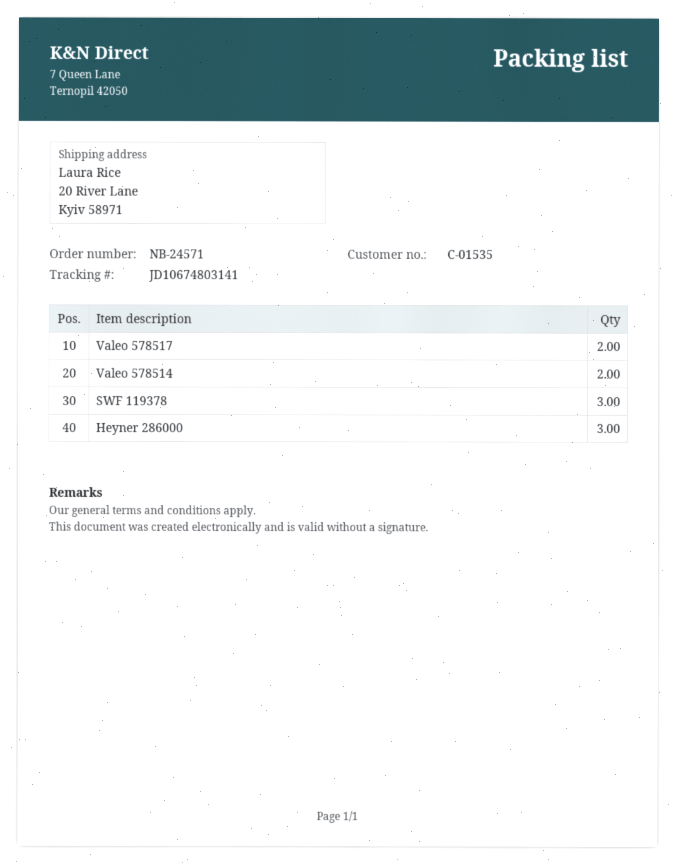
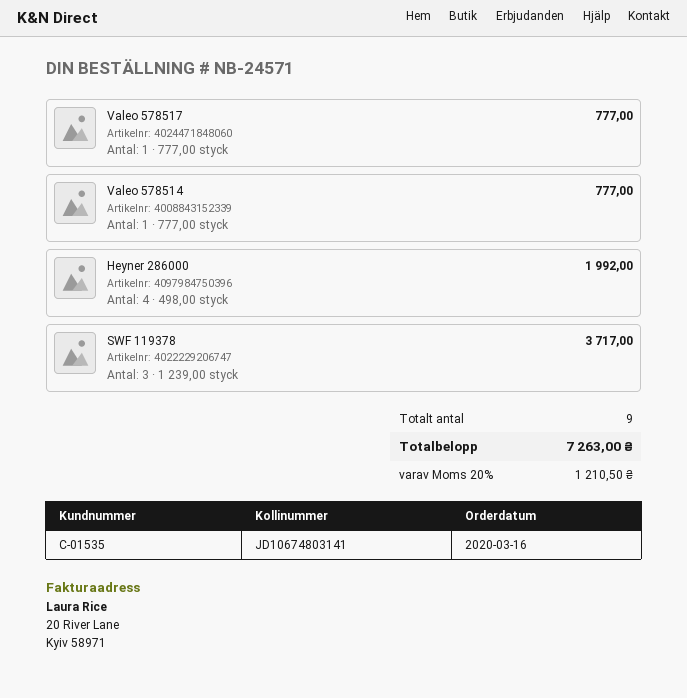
Valeo 578517: 2 -> 1
Valeo 578514: 2 -> 1
Heyner 286000: 3 -> 4

